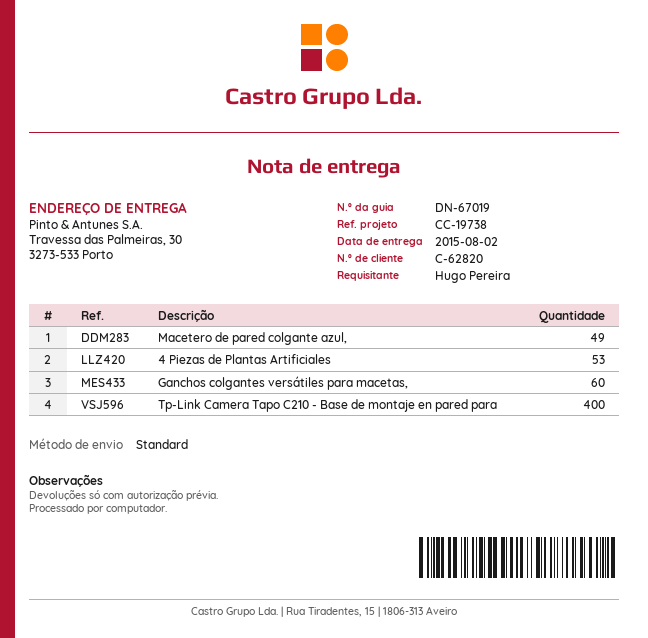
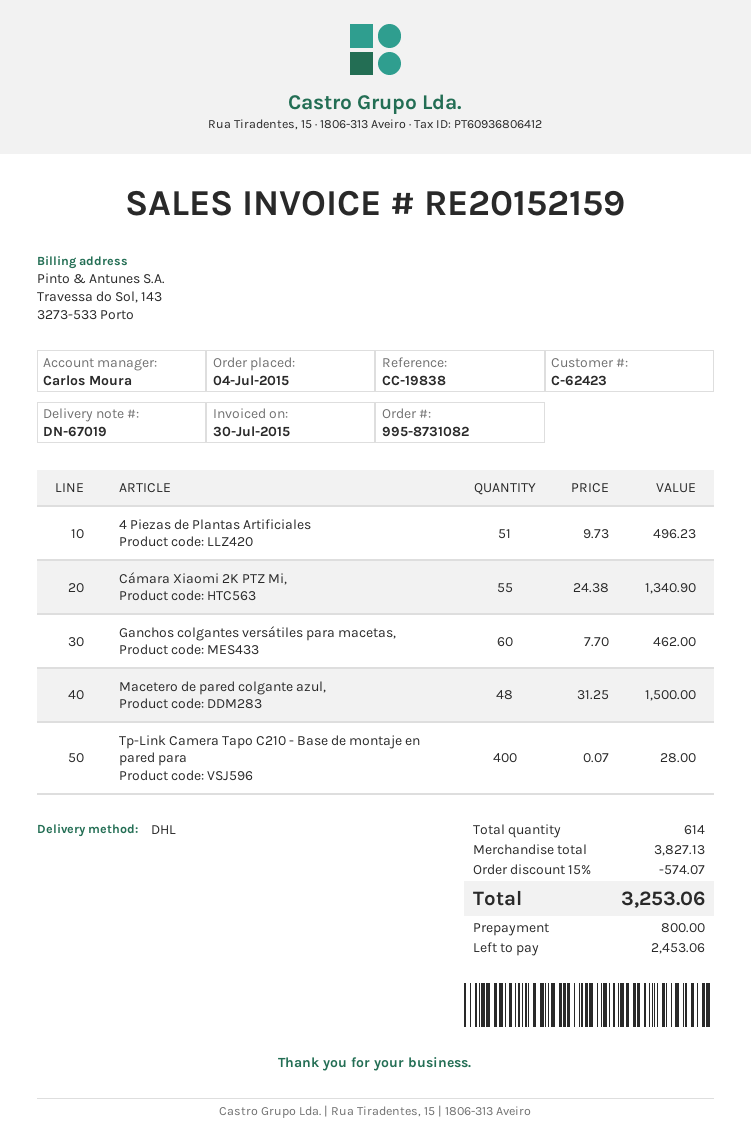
customer number: C-62820 -> C-62423
reference: CC-19738 -> CC-19838
shipping method: standard -> DHL
Macetero de pared colgante azul,: 49 -> 48
4 Piezas de Plantas Artificiales: 53 -> 51
Cámara Xiaomi 2K PTZ Mi,: none -> 55

